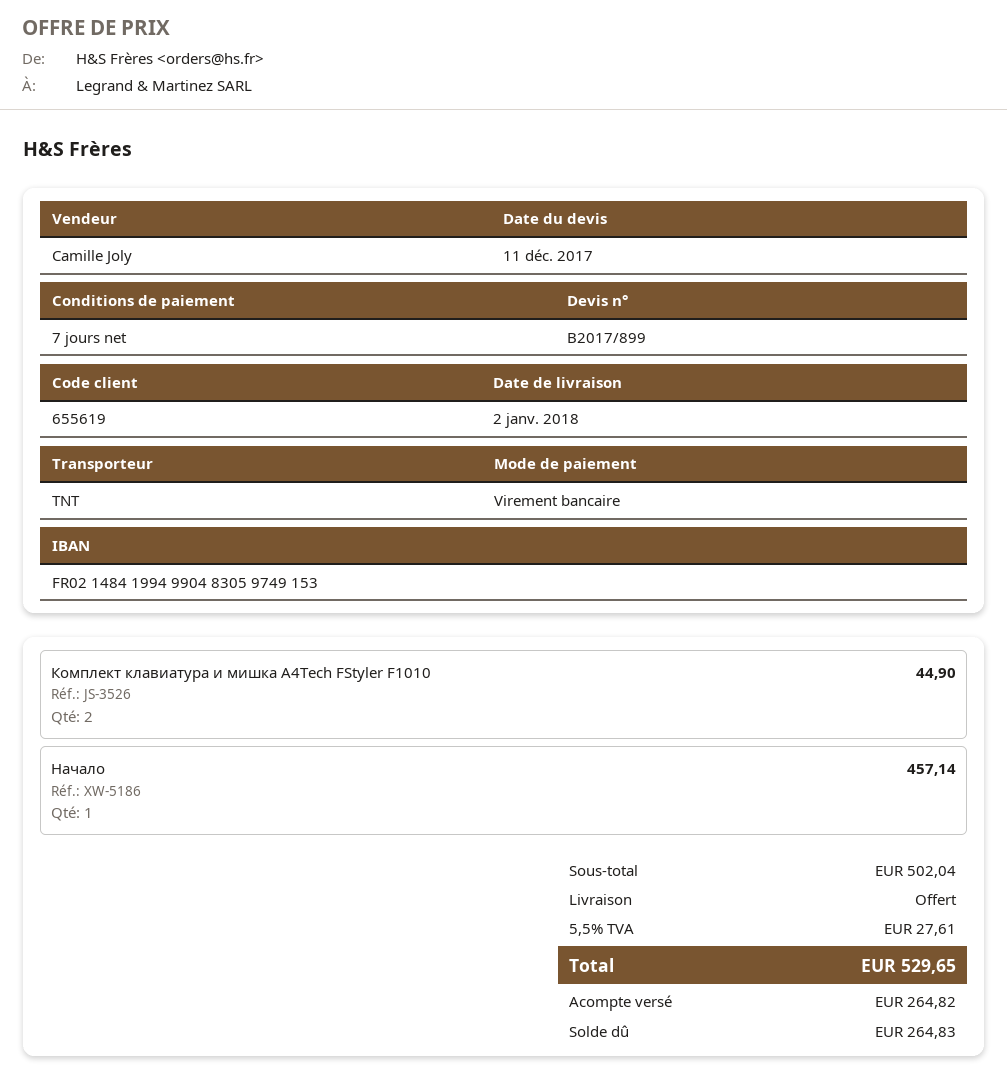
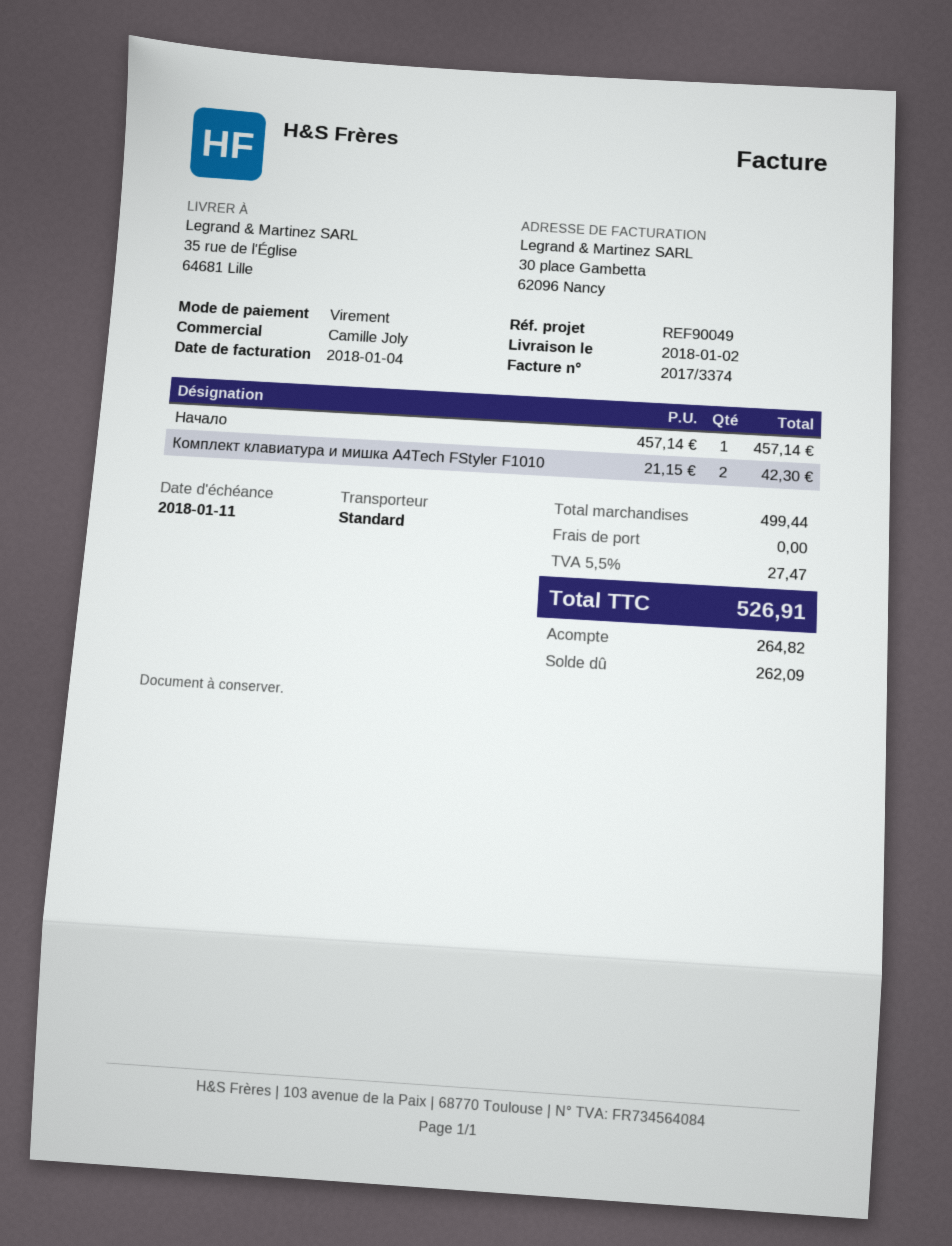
shipping method: TNT -> standard
Комплект клавиатура и мишка A4Tech FStyler F1010: 2 for 44.90 -> 2 for 42.30
subtotal: 502.04 -> 499.44
tax: 5.5% = 27.61 -> 5.5% = 27.47
total: 529.65 -> 526.91
balance: 264.83 -> 262.09

